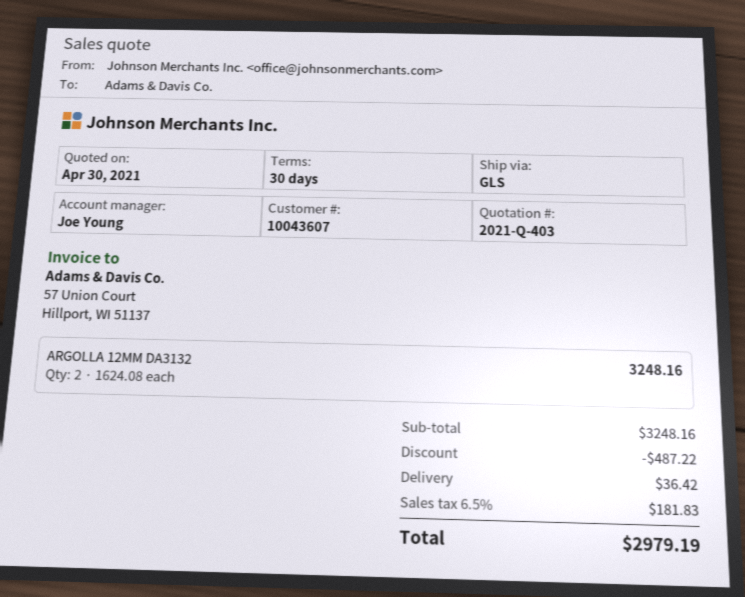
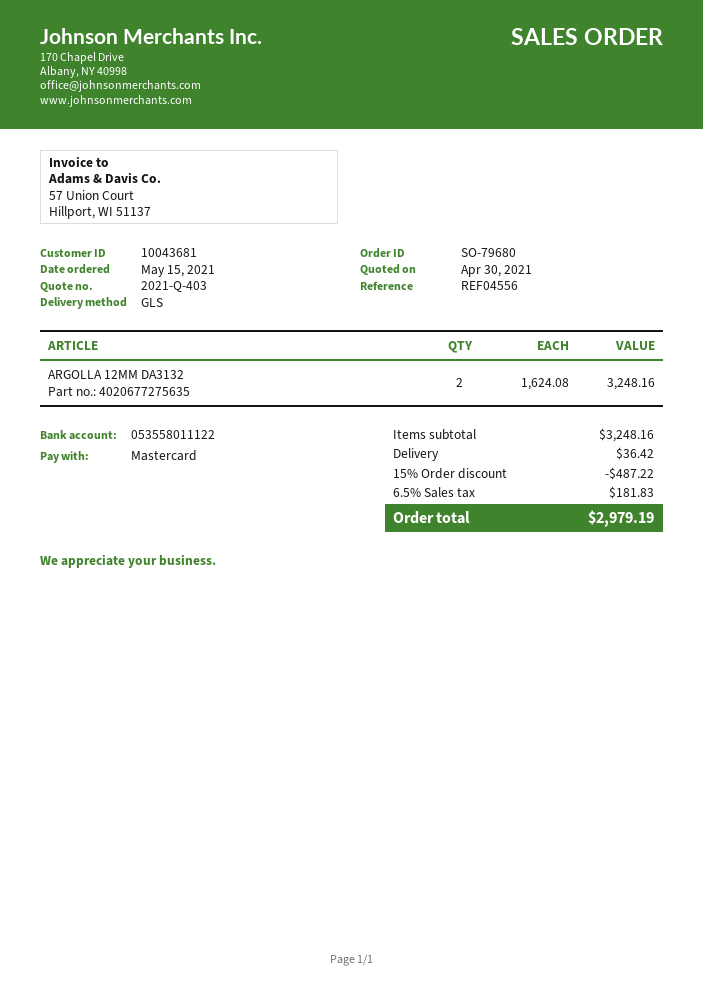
customer number: 10043607 -> 10043681

